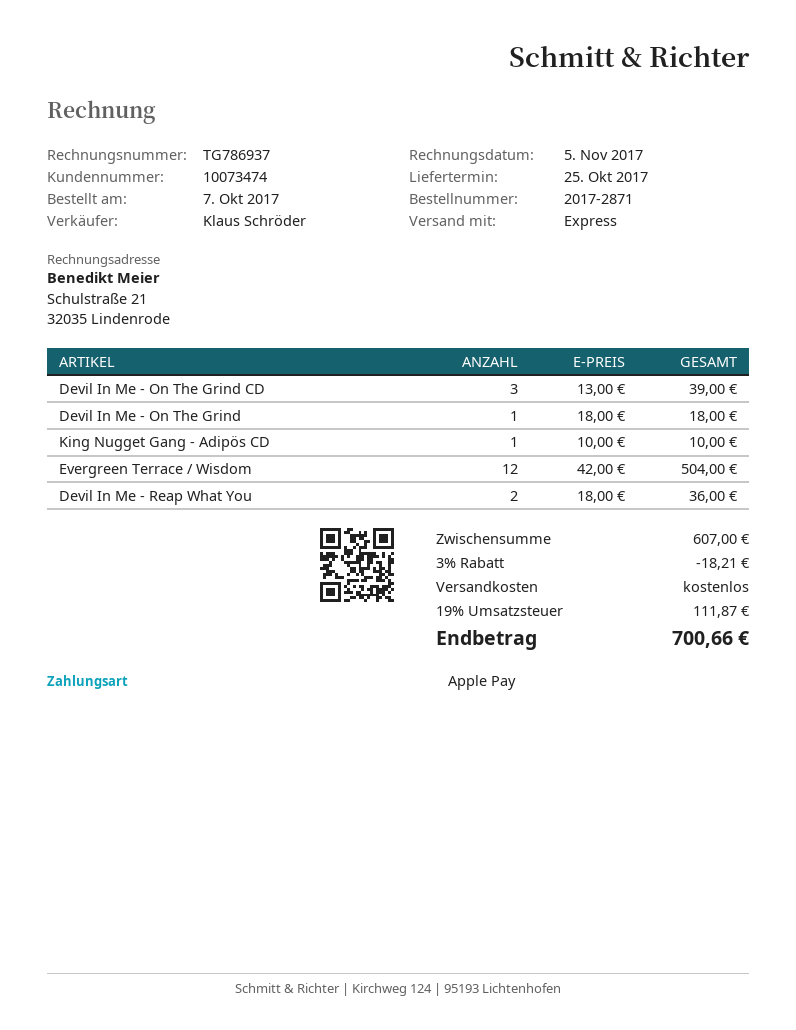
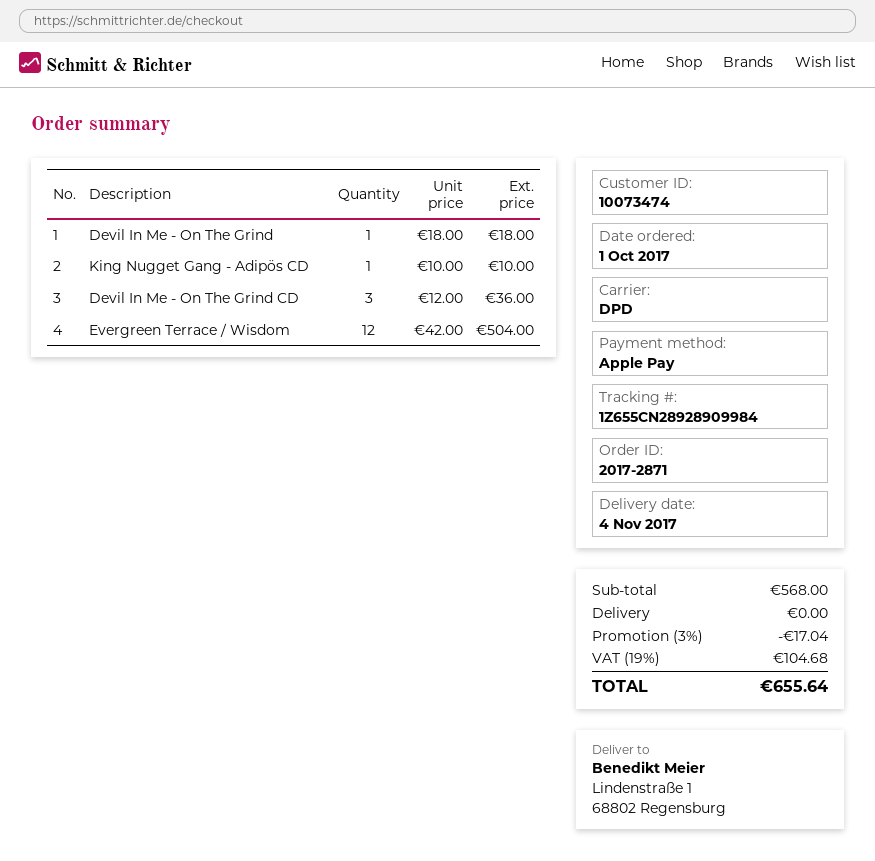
order date: 2017-10-07 -> 2017-10-01
delivery date: 2017-10-25 -> 2017-11-04
shipping method: express -> DPD
Devil In Me - On The Grind CD: 3 x 13.00 = 39.00 -> 3 x 12.00 = 36.00
Devil In Me - Reap What You: 2 x 18.00 = 36.00 -> none
subtotal: 607.00 -> 568.00
discount: 3% = 18.21 -> 3% = 17.04
tax: 19% = 111.87 -> 19% = 104.68
total: 700.66 -> 655.64

